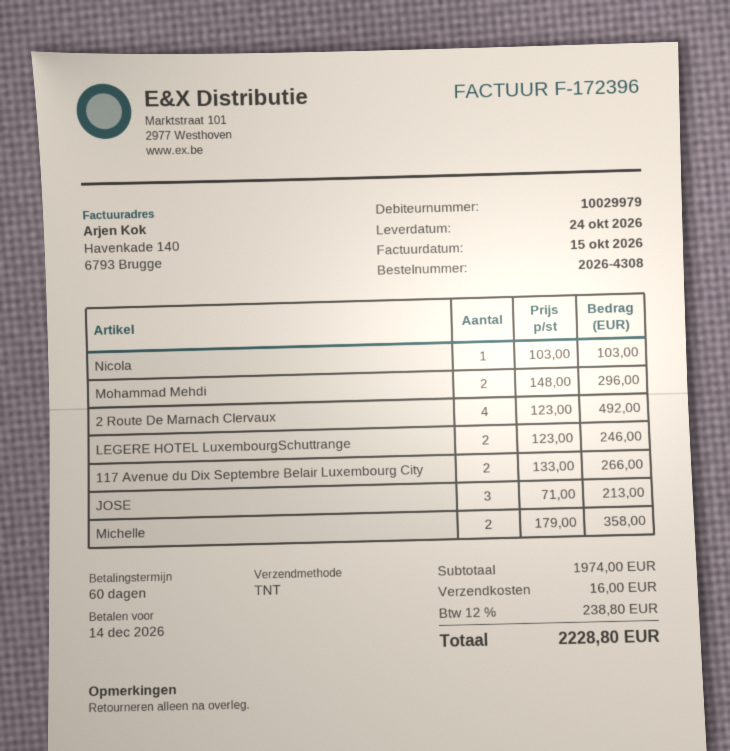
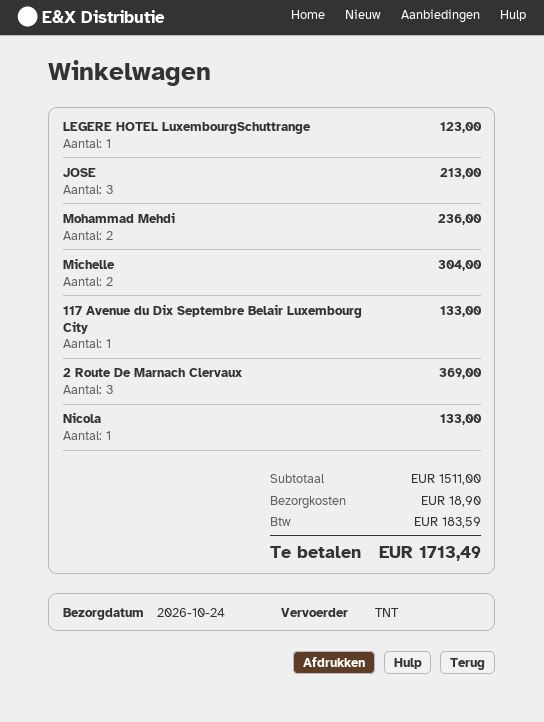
Nicola: 1 for 103.00 -> 1 for 133.00
Mohammad Mehdi: 2 for 296.00 -> 2 for 236.00
2 Route De Marnach Clervaux: 4 for 492.00 -> 3 for 369.00
LEGERE HOTEL LuxembourgSchuttrange: 2 for 246.00 -> 1 for 123.00
117 Avenue du Dix Septembre Belair Luxembourg City: 2 for 266.00 -> 1 for 133.00
Michelle: 2 for 358.00 -> 2 for 304.00
subtotal: 1974.00 -> 1511.00
shipping: 16.00 -> 18.90
tax: 238.80 -> 183.59
total: 2228.80 -> 1713.49

